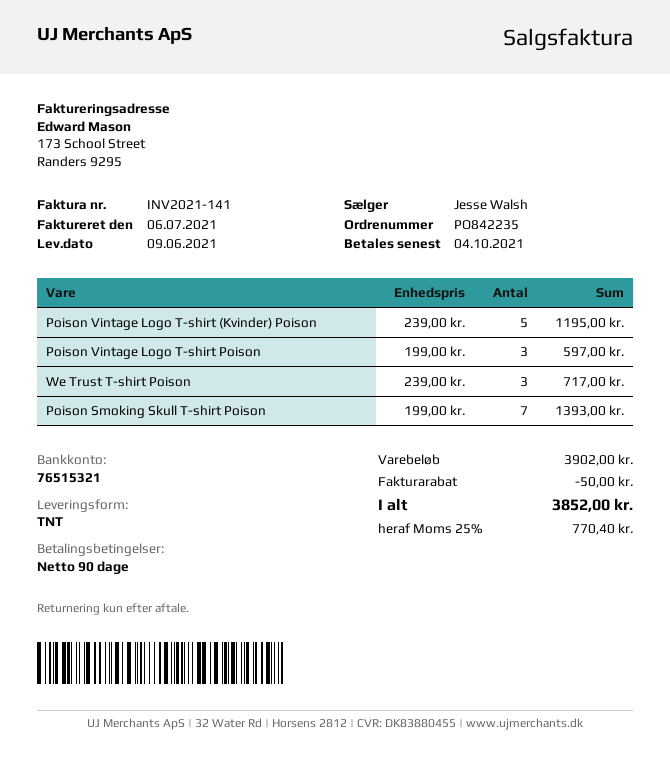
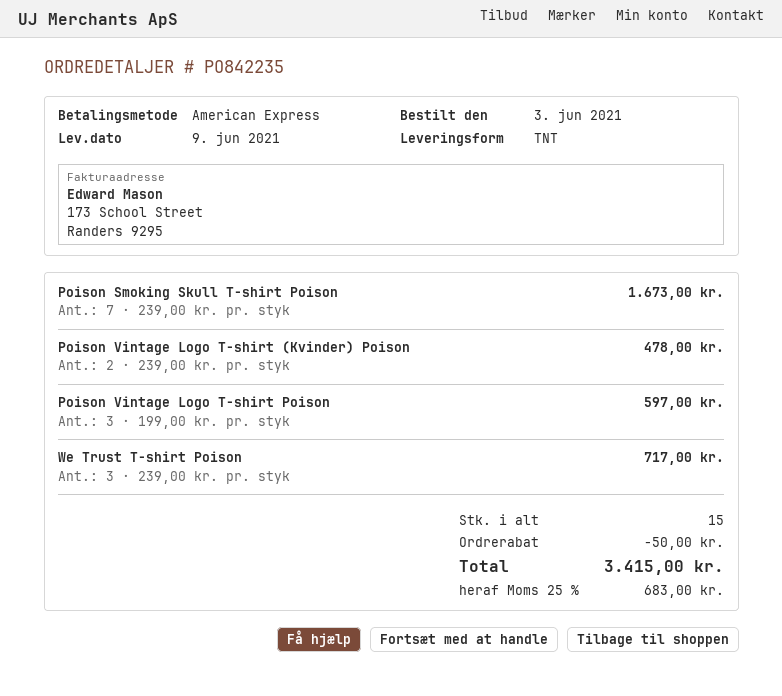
Poison Vintage Logo T-shirt (Kvinder) Poison: 5 x 239.00 = 1195.00 -> 2 x 239.00 = 478.00
Poison Smoking Skull T-shirt Poison: 7 x 199.00 = 1393.00 -> 7 x 239.00 = 1673.00
tax: 25% = 770.40 -> 25% = 683.00
total: 3852.00 -> 3415.00

